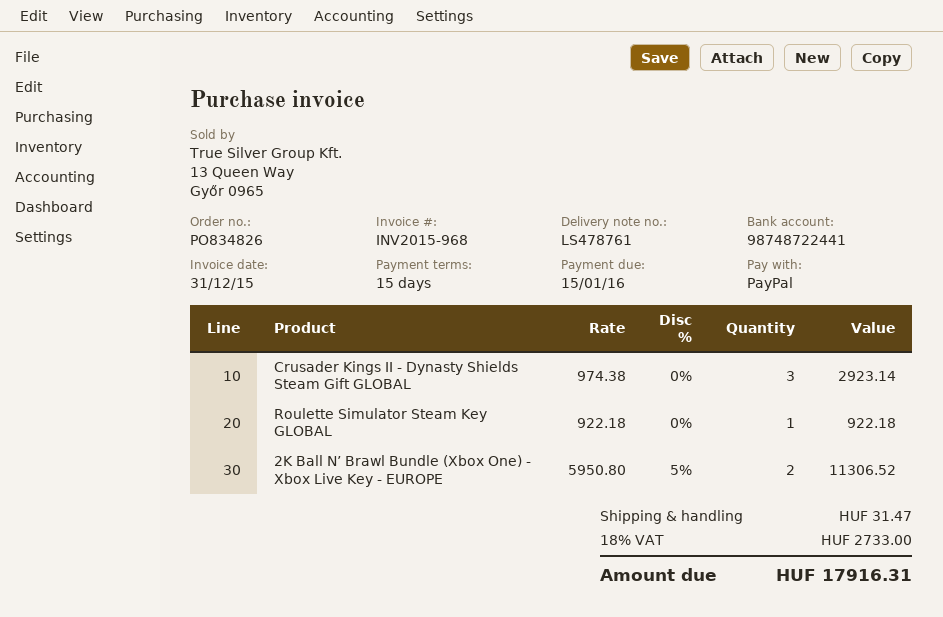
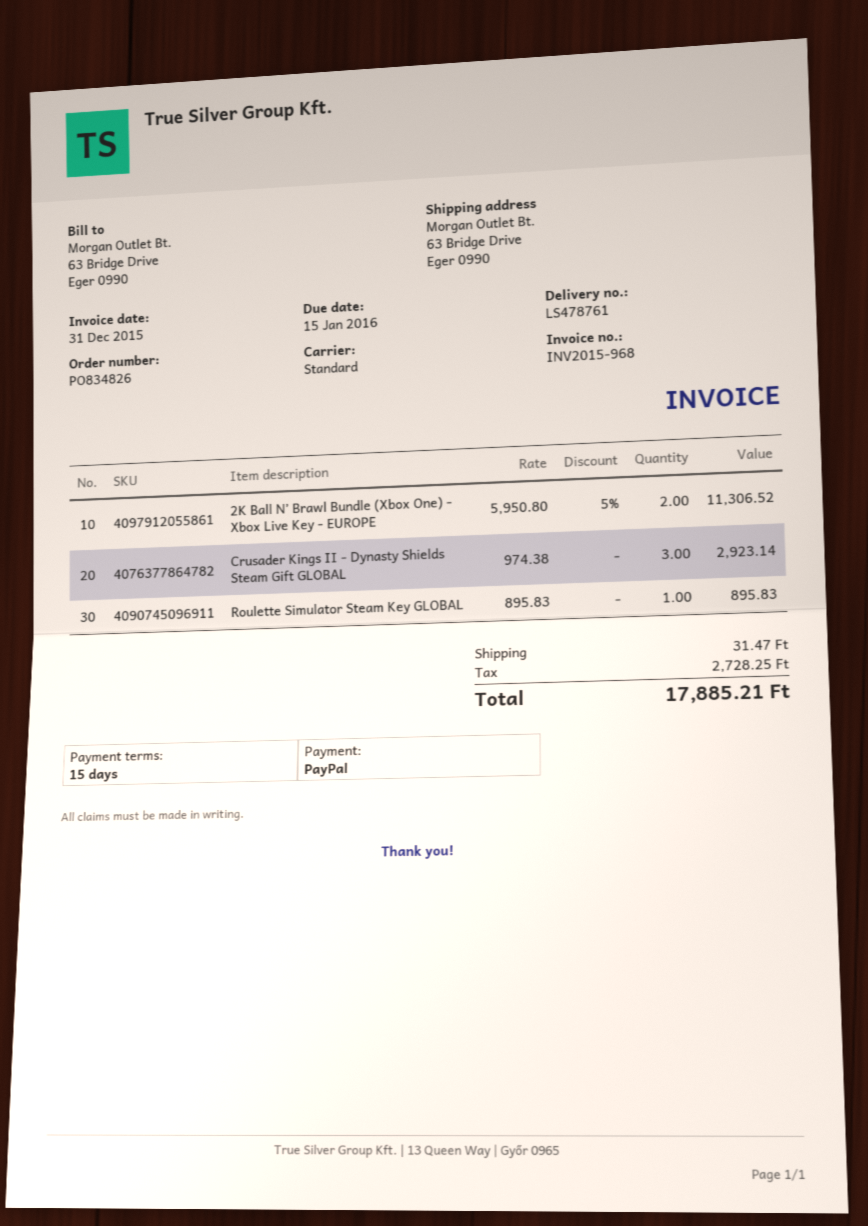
Roulette Simulator Steam Key GLOBAL: 1 x 922.18 = 922.18 -> 1 x 895.83 = 895.83
tax: 2733.00 -> 2728.25
total: 17916.31 -> 17885.21

